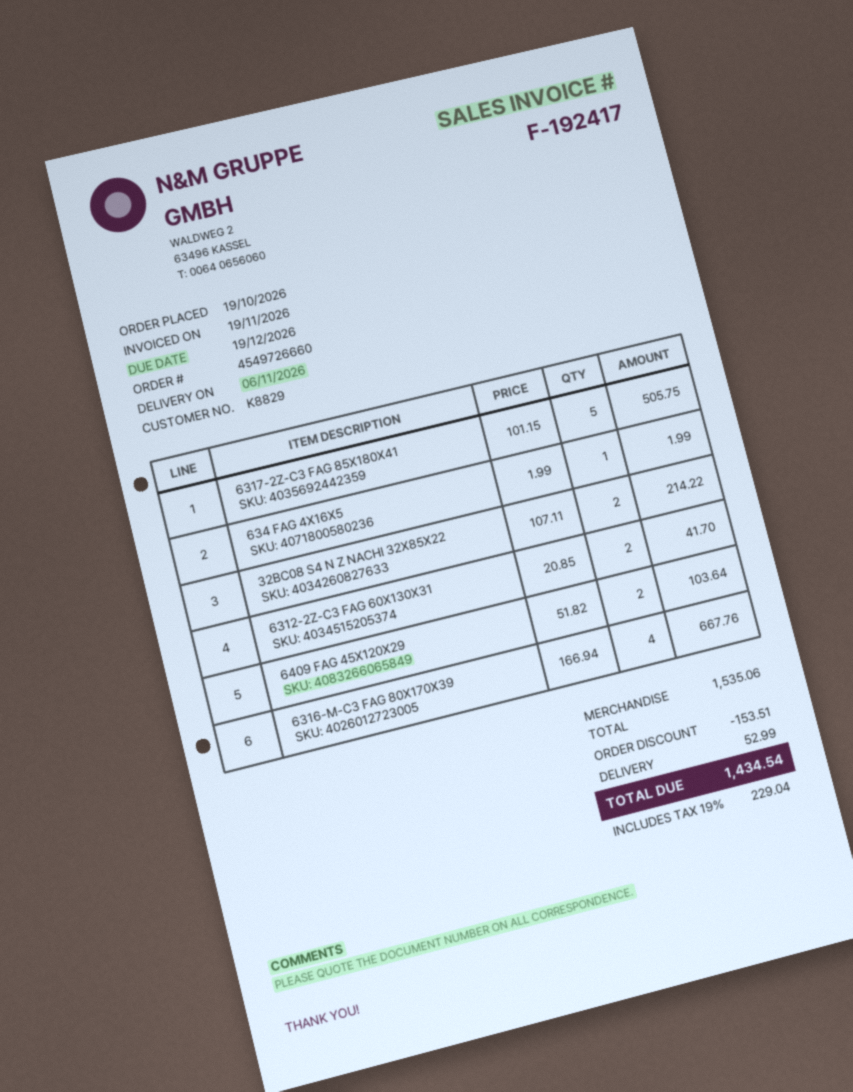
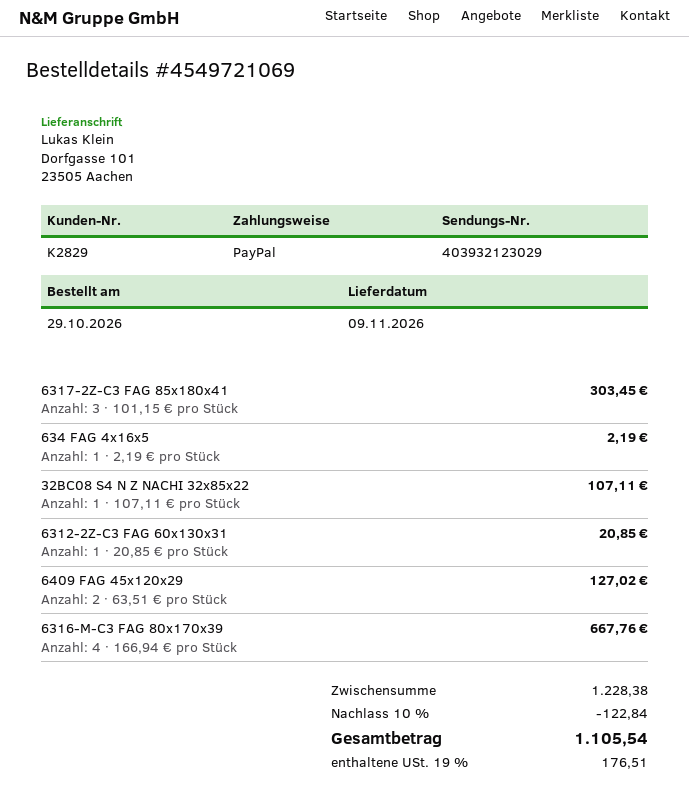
order number: 4549726660 -> 4549721069
order date: 2026-10-19 -> 2026-10-29
delivery date: 2026-11-06 -> 2026-11-09
customer number: K8829 -> K2829
6317-2Z-C3 FAG 85X180X41: 5 x 101.15 = 505.75 -> 3 x 101.15 = 303.45
634 FAG 4X16X5: 1 x 1.99 = 1.99 -> 1 x 2.19 = 2.19
32BC08 S4 N Z NACHI 32X85X22: 2 x 107.11 = 214.22 -> 1 x 107.11 = 107.11
6312-2Z-C3 FAG 60X130X31: 2 x 20.85 = 41.70 -> 1 x 20.85 = 20.85
6409 FAG 45X120X29: 2 x 51.82 = 103.64 -> 2 x 63.51 = 127.02
subtotal: 1535.06 -> 1228.38
discount: 153.51 -> 122.84
shipping: 52.99 -> none
tax: 19% = 229.04 -> 19% = 176.51
total: 1434.54 -> 1105.54

